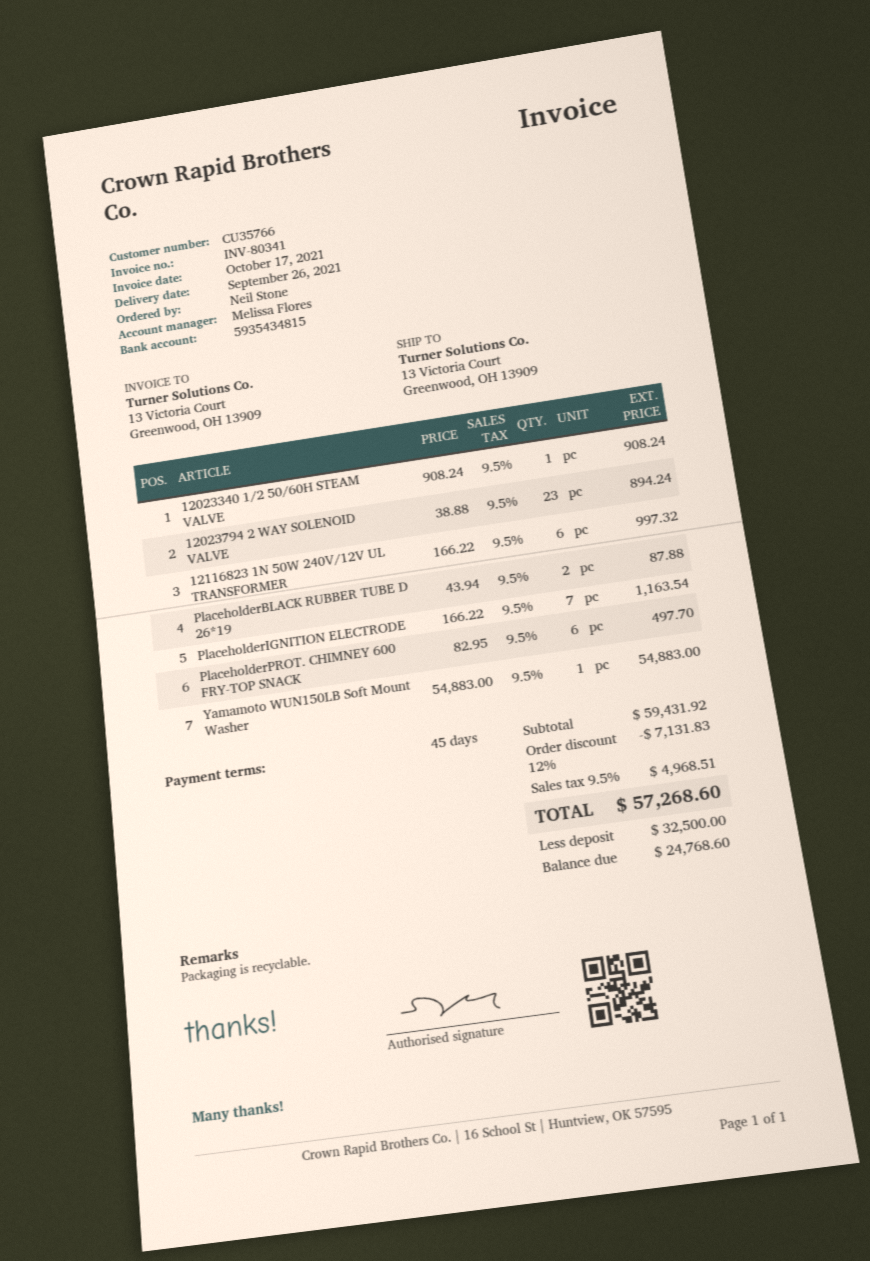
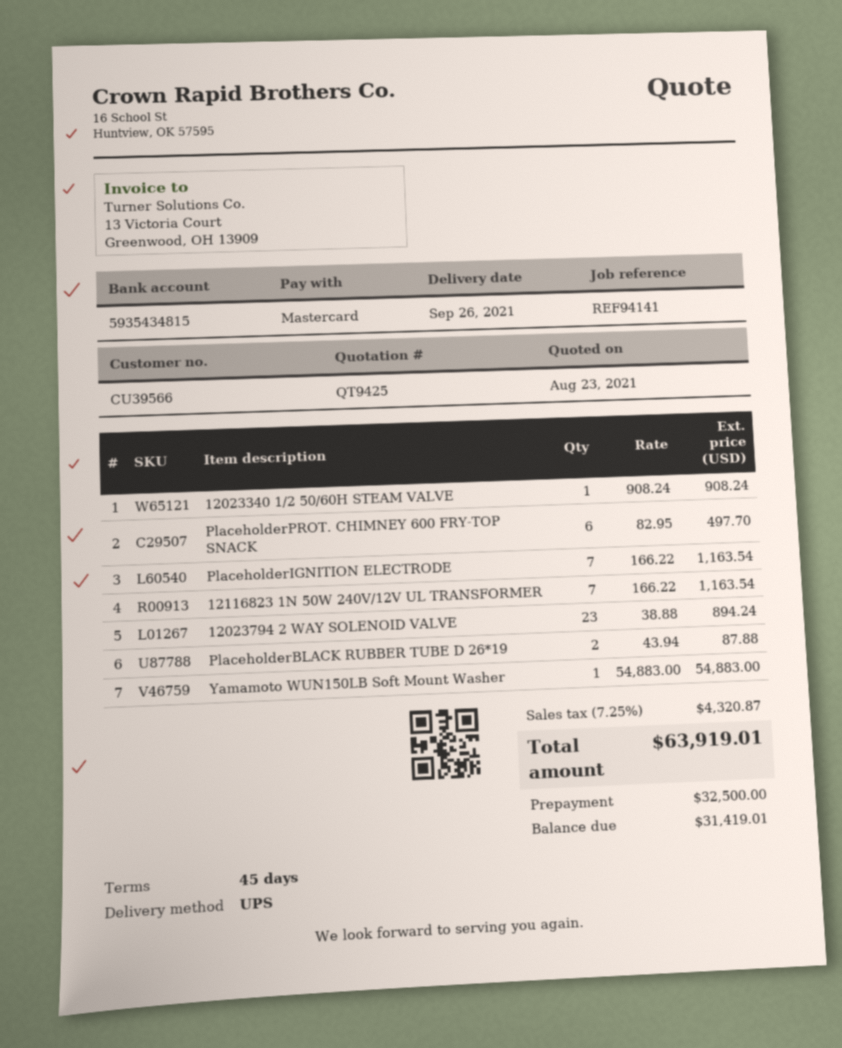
customer number: CU35766 -> CU39566
12116823 1N 50W 240V/12V UL TRANSFORMER: 6 x 166.22 = 997.32 -> 7 x 166.22 = 1163.54
discount: 12% = 7131.83 -> none
tax: 9.5% = 4968.51 -> 7.25% = 4320.87
total: 57268.60 -> 63919.01
balance: 24768.60 -> 31419.01

